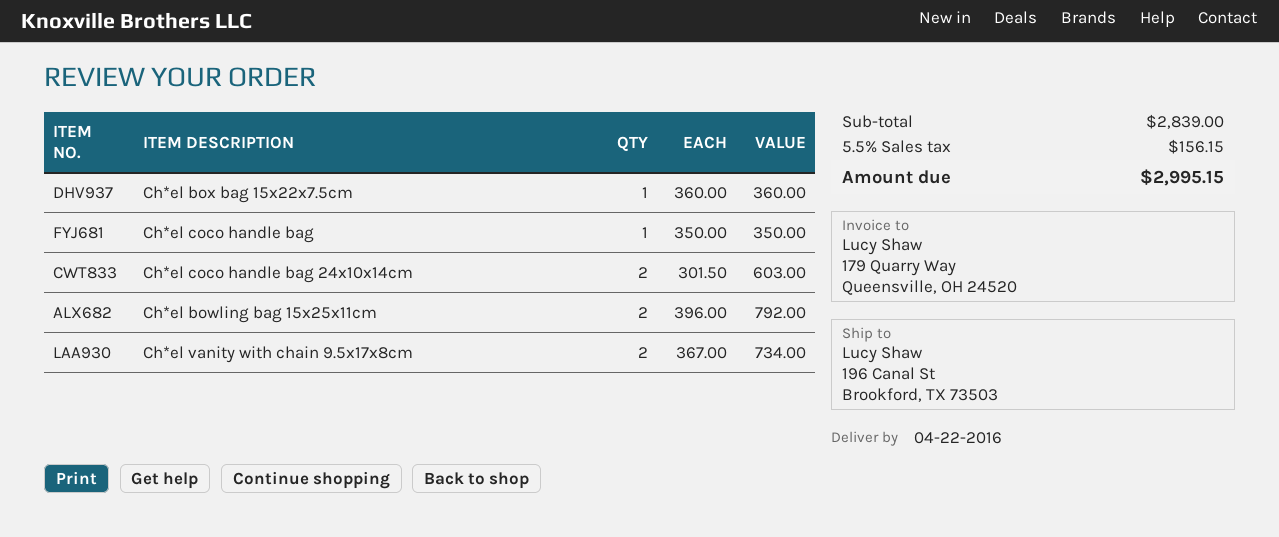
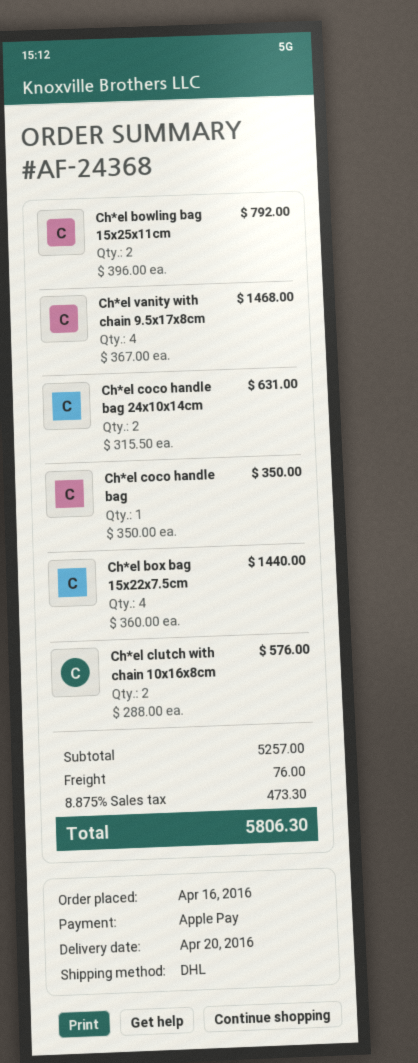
delivery date: 2016-04-22 -> 2016-04-20
Ch*el box bag 15x22x7.5cm: 1 x 360.00 = 360.00 -> 4 x 360.00 = 1440.00
Ch*el coco handle bag 24x10x14cm: 2 x 301.50 = 603.00 -> 2 x 315.50 = 631.00
Ch*el vanity with chain 9.5x17x8cm: 2 x 367.00 = 734.00 -> 4 x 367.00 = 1468.00
Ch*el clutch with chain 10x16x8cm: none -> 2 x 288.00 = 576.00
subtotal: 2839.00 -> 5257.00
shipping: none -> 76.00
tax: 5.5% = 156.15 -> 8.875% = 473.30
total: 2995.15 -> 5806.30

